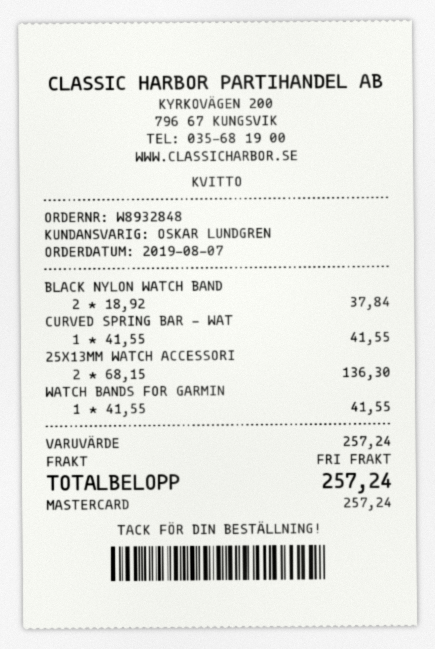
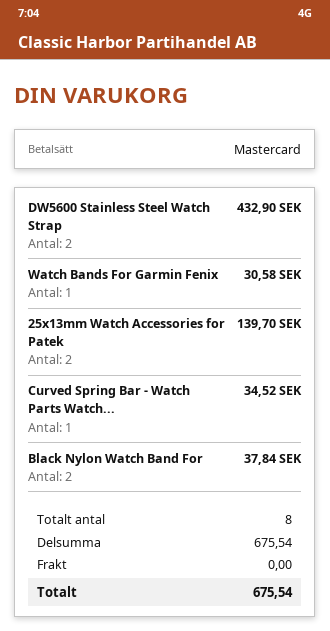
CURVED SPRING BAR - WAT: 1 for 41.55 -> 1 for 34.52
25X13MM WATCH ACCESSORI: 2 for 136.30 -> 2 for 139.70
WATCH BANDS FOR GARMIN: 1 for 41.55 -> 1 for 30.58
DW5600 Stainless Steel Watch Strap: none -> 2 for 432.90
subtotal: 257.24 -> 675.54
total: 257.24 -> 675.54

